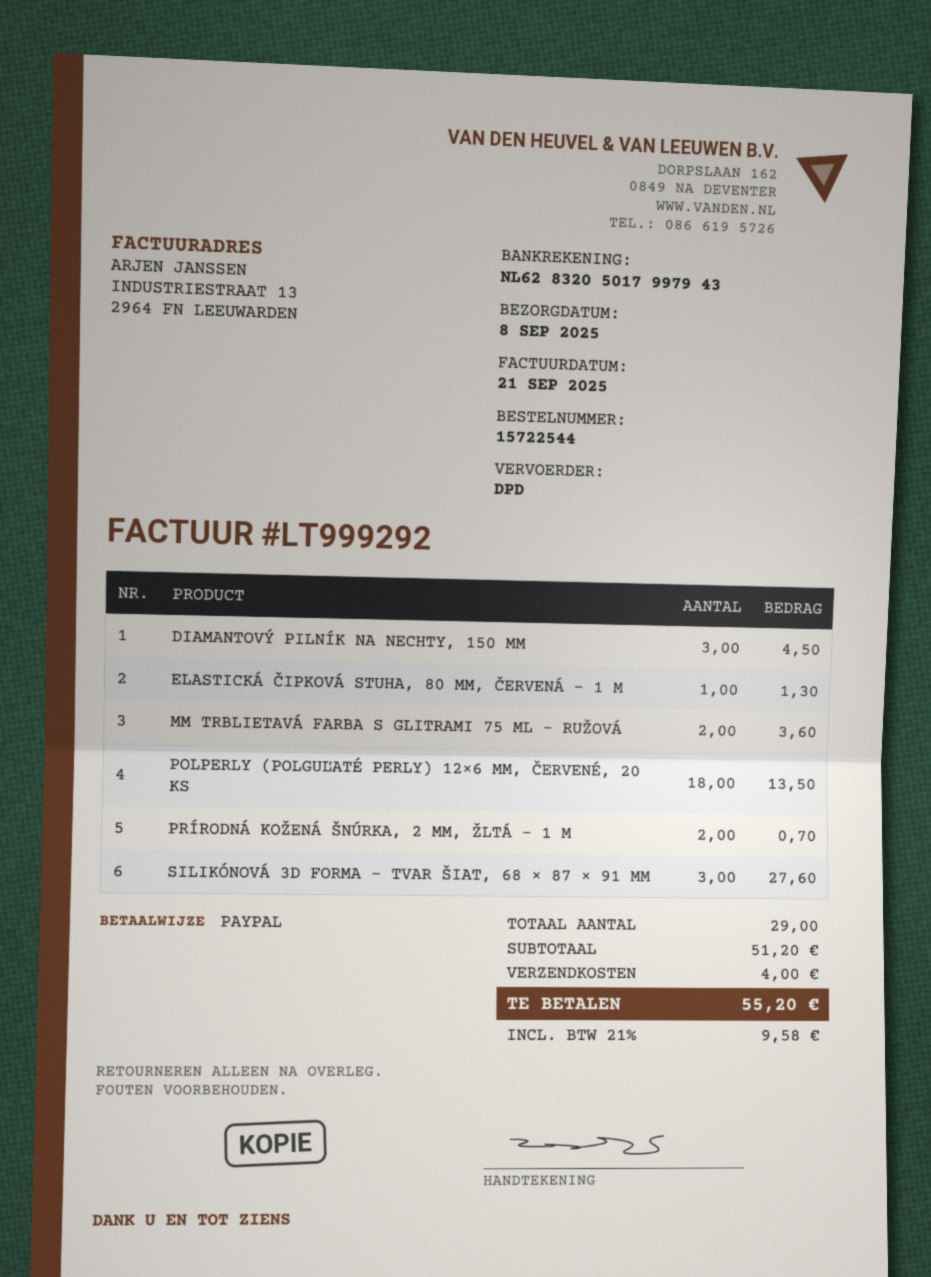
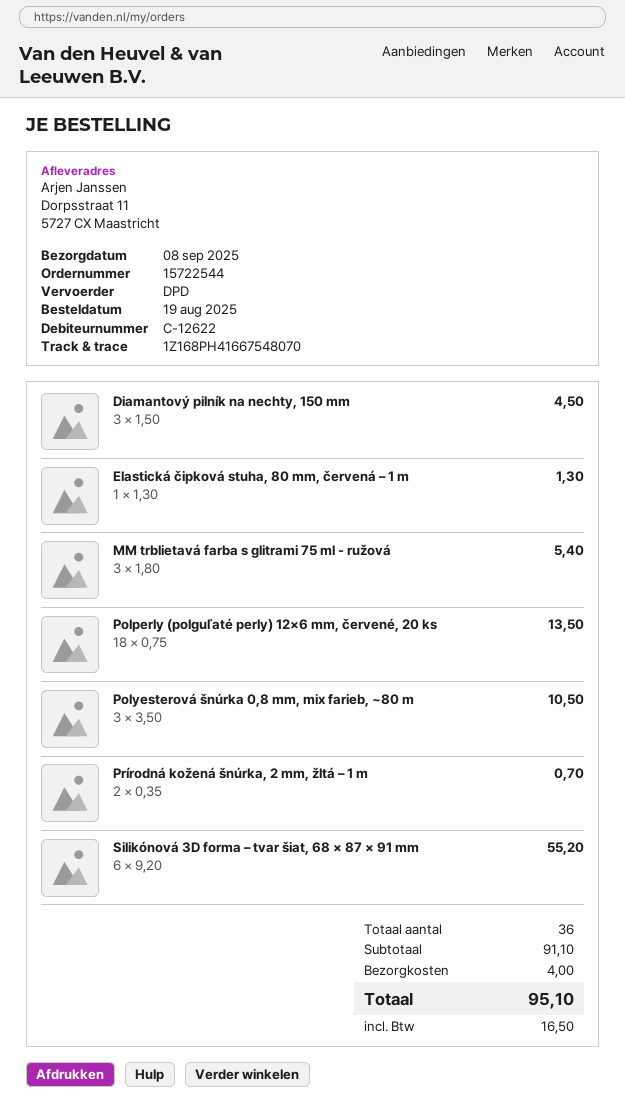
MM TRBLIETAVÁ FARBA S GLITRAMI 75 ML - RUŽOVÁ: 2 for 3.60 -> 3 for 5.40
SILIKÓNOVÁ 3D FORMA – TVAR ŠIAT, 68 × 87 × 91 MM: 3 for 27.60 -> 6 for 55.20
Polyesterová šnúrka 0,8 mm, mix farieb, ~80 m: none -> 3 for 10.50
total quantity: 29 -> 36
subtotal: 51.20 -> 91.10
tax: 9.58 -> 16.50
total: 55.20 -> 95.10

